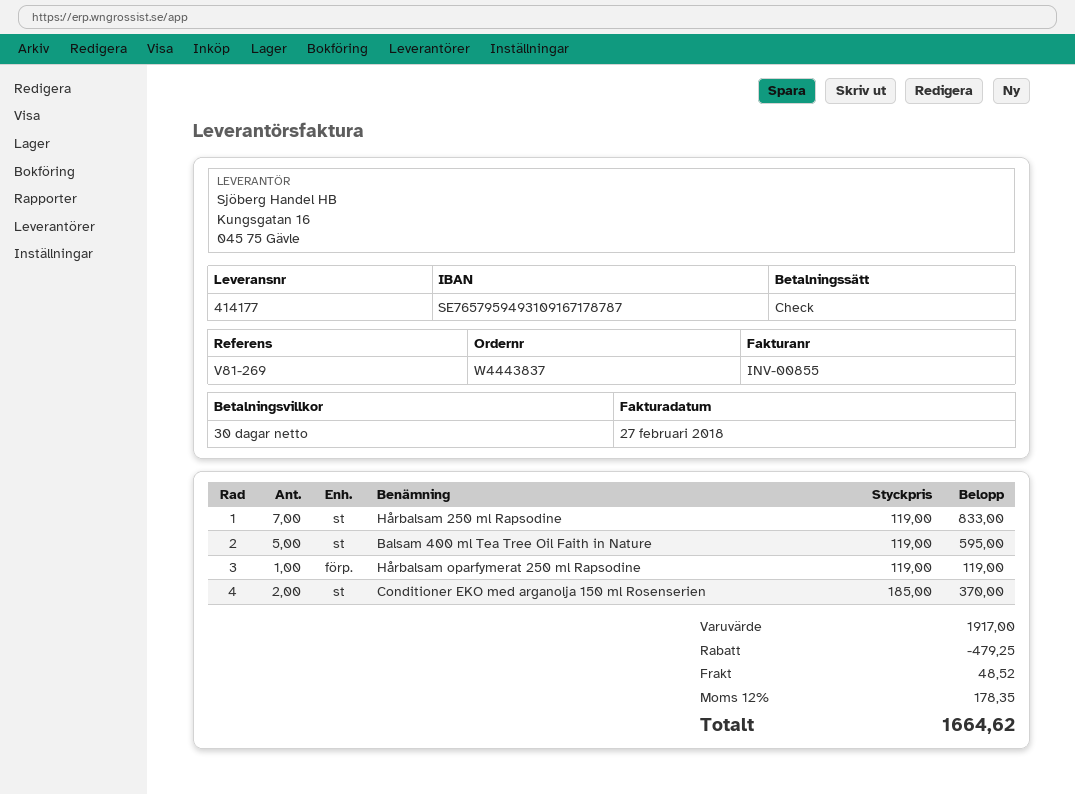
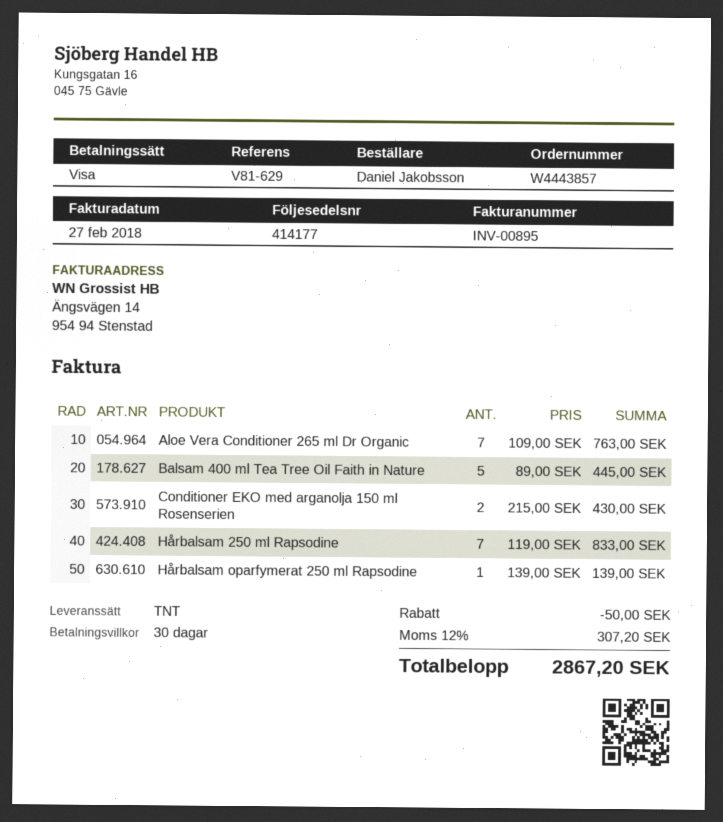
order number: W4443837 -> W4443857
invoice number: INV-00855 -> INV-00895
reference: V81-269 -> V81-629
payment method: cheque -> Visa
Balsam 400 ml Tea Tree Oil Faith in Nature: 5 x 119.00 = 595.00 -> 5 x 89.00 = 445.00
Hårbalsam oparfymerat 250 ml Rapsodine: 1 x 119.00 = 119.00 -> 1 x 139.00 = 139.00
Conditioner EKO med arganolja 150 ml Rosenserien: 2 x 185.00 = 370.00 -> 2 x 215.00 = 430.00
Aloe Vera Conditioner 265 ml Dr Organic: none -> 7 x 109.00 = 763.00
discount: 479.25 -> 50.00
shipping: 48.52 -> none
tax: 12% = 178.35 -> 12% = 307.20
total: 1664.62 -> 2867.20

